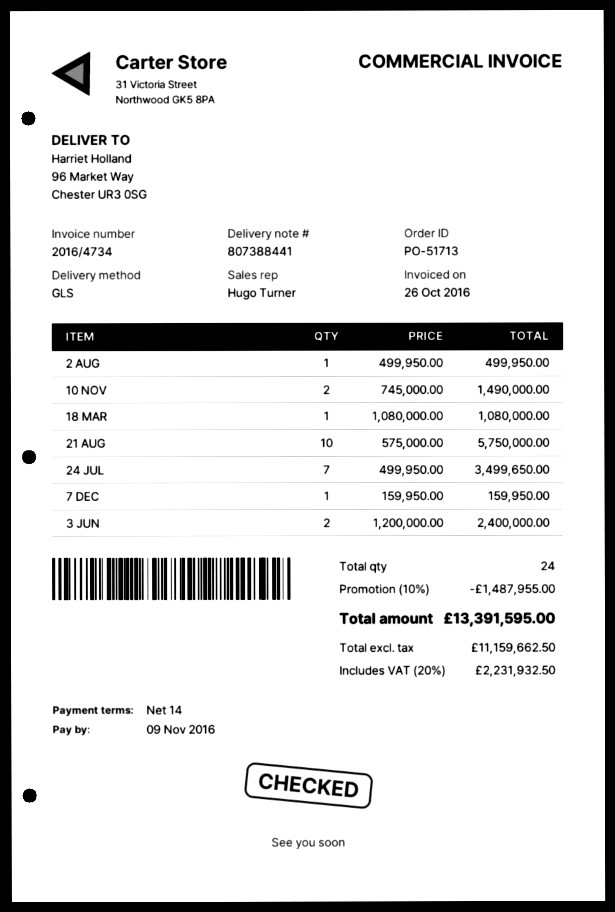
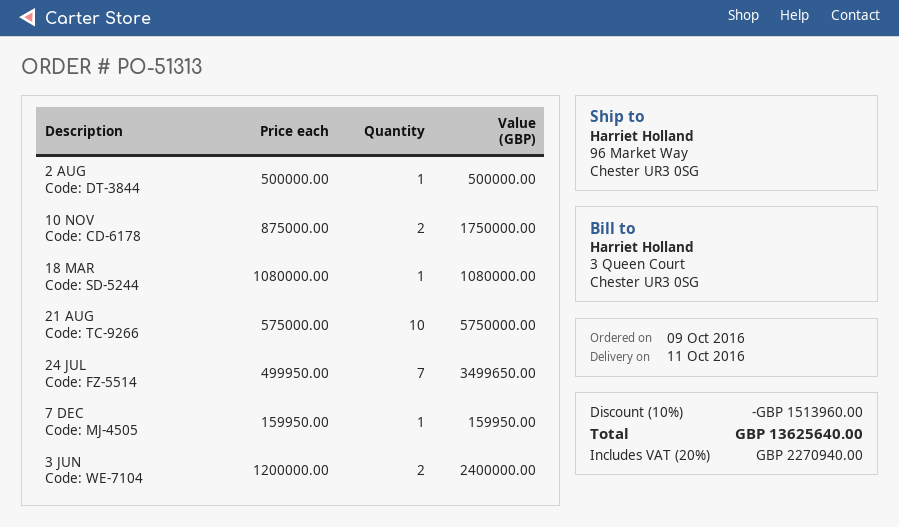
order number: PO-51713 -> PO-51313
2 AUG: 1 x 499950.00 = 499950.00 -> 1 x 500000.00 = 500000.00
10 NOV: 2 x 745000.00 = 1490000.00 -> 2 x 875000.00 = 1750000.00
discount: 10% = 1487955.00 -> 10% = 1513960.00
tax: 20% = 2231932.50 -> 20% = 2270940.00
total: 13391595.00 -> 13625640.00

